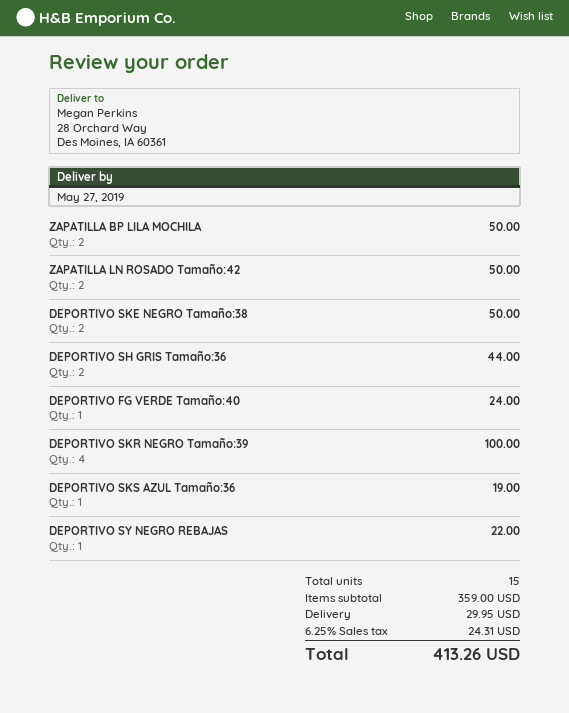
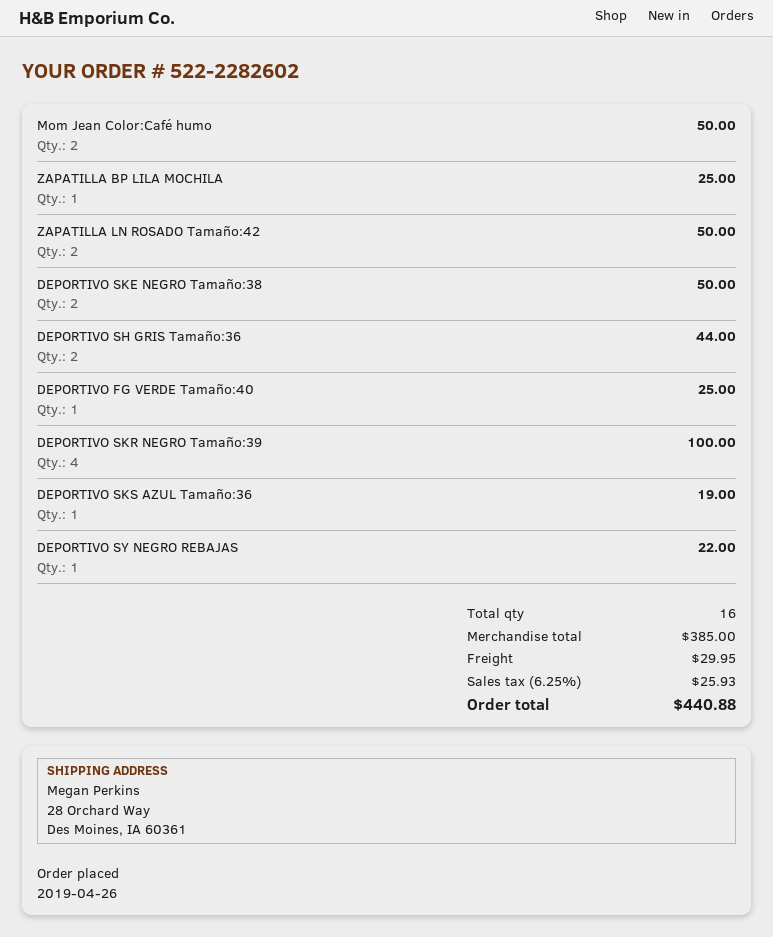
ZAPATILLA BP LILA MOCHILA: 2 for 50.00 -> 1 for 25.00
DEPORTIVO FG VERDE Tamaño:40: 1 for 24.00 -> 1 for 25.00
Mom Jean Color:Café humo: none -> 2 for 50.00
total quantity: 15 -> 16
subtotal: 359.00 -> 385.00
tax: 6.25% = 24.31 -> 6.25% = 25.93
total: 413.26 -> 440.88

